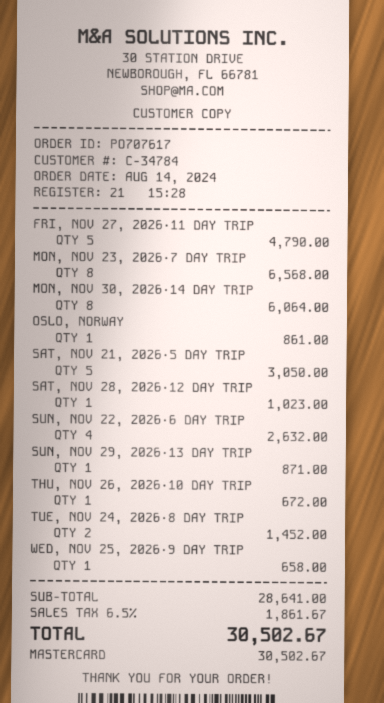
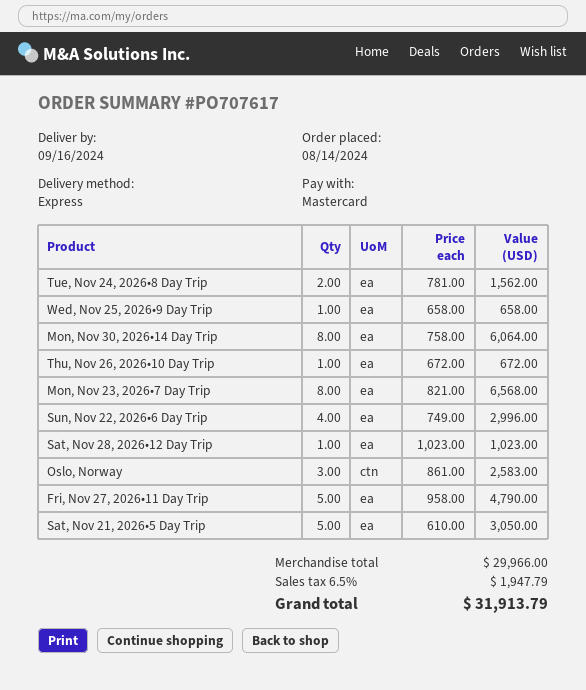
OSLO, NORWAY: 1 for 861.00 -> 3 for 2583.00
SUN, NOV 22, 2026•6 DAY TRIP: 4 for 2632.00 -> 4 for 2996.00
SUN, NOV 29, 2026•13 DAY TRIP: 1 for 871.00 -> none
TUE, NOV 24, 2026•8 DAY TRIP: 2 for 1452.00 -> 2 for 1562.00
subtotal: 28641.00 -> 29966.00
tax: 6.5% = 1861.67 -> 6.5% = 1947.79
total: 30502.67 -> 31913.79

